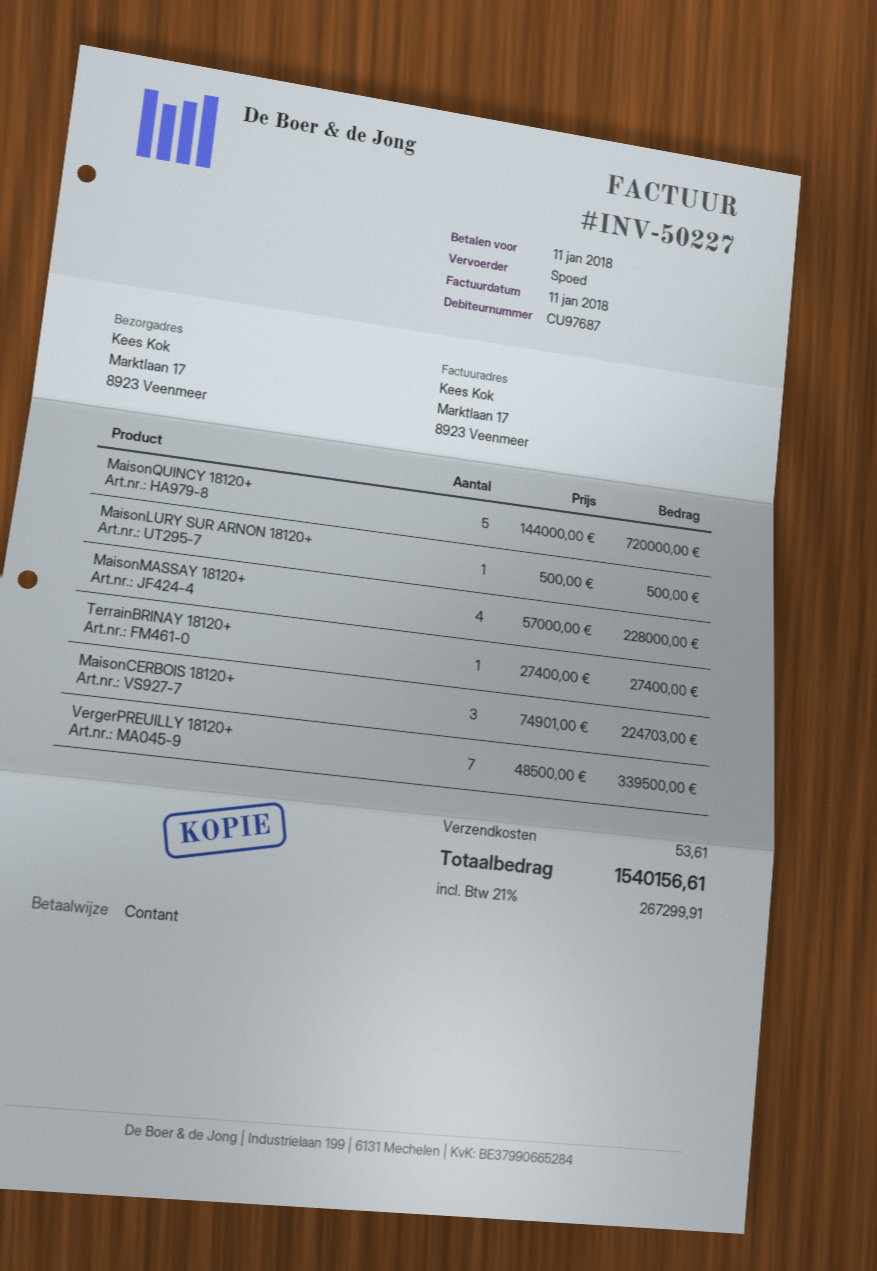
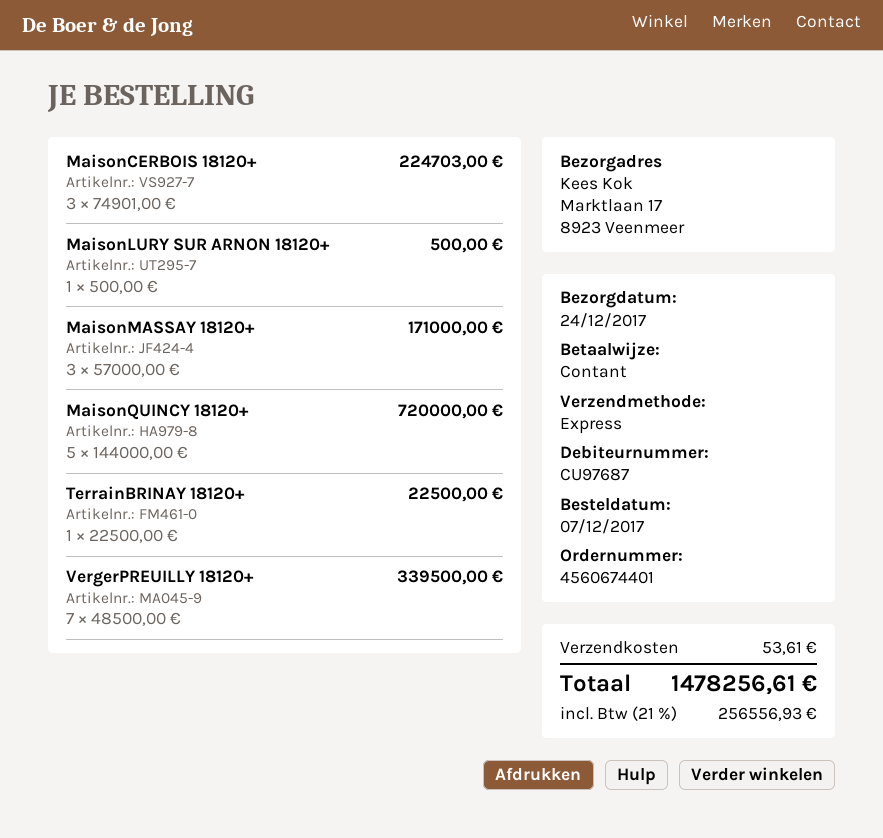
MaisonMASSAY 18120+: 4 x 57000.00 = 228000.00 -> 3 x 57000.00 = 171000.00
TerrainBRINAY 18120+: 1 x 27400.00 = 27400.00 -> 1 x 22500.00 = 22500.00
tax: 21% = 267299.91 -> 21% = 256556.93
total: 1540156.61 -> 1478256.61

